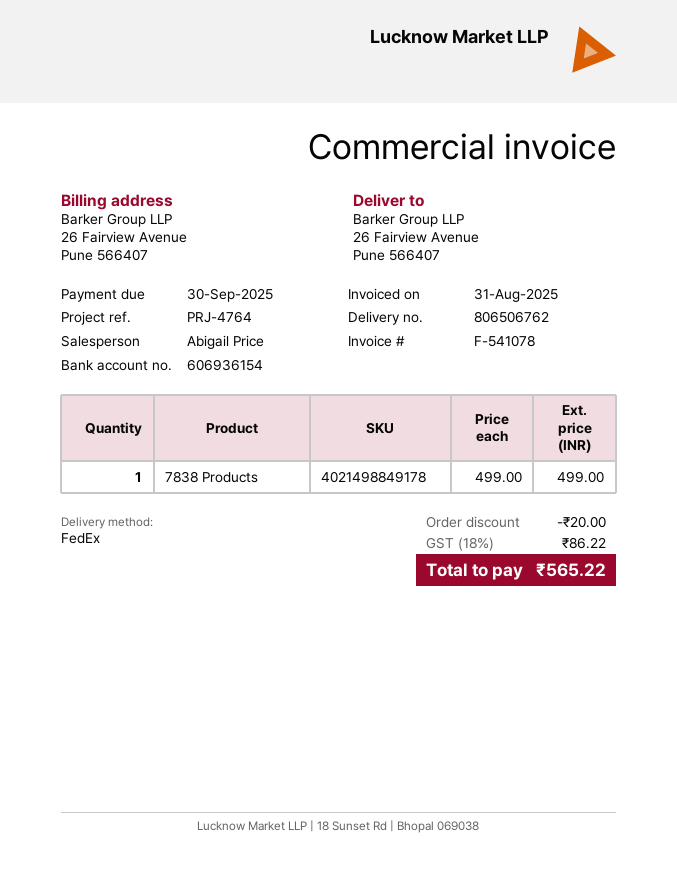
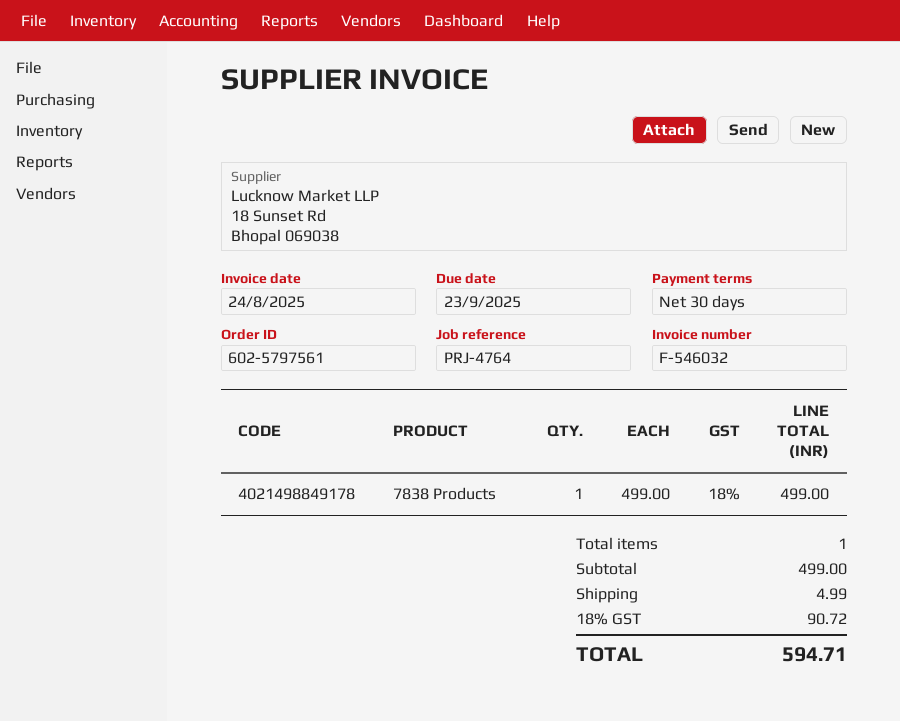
invoice number: F-541078 -> F-546032
invoice date: 2025-08-31 -> 2025-08-24
due date: 2025-09-30 -> 2025-09-23
discount: 20.00 -> none
shipping: none -> 4.99
tax: 18% = 86.22 -> 18% = 90.72
total: 565.22 -> 594.71

